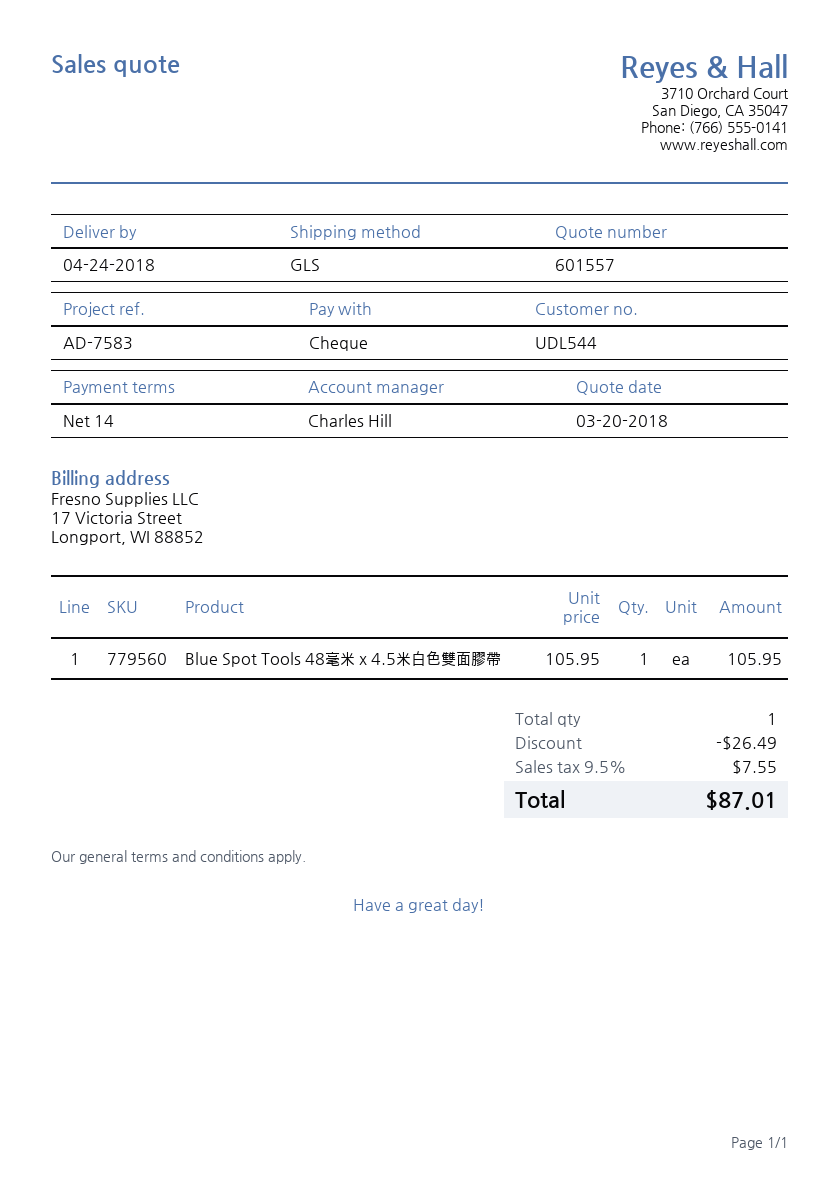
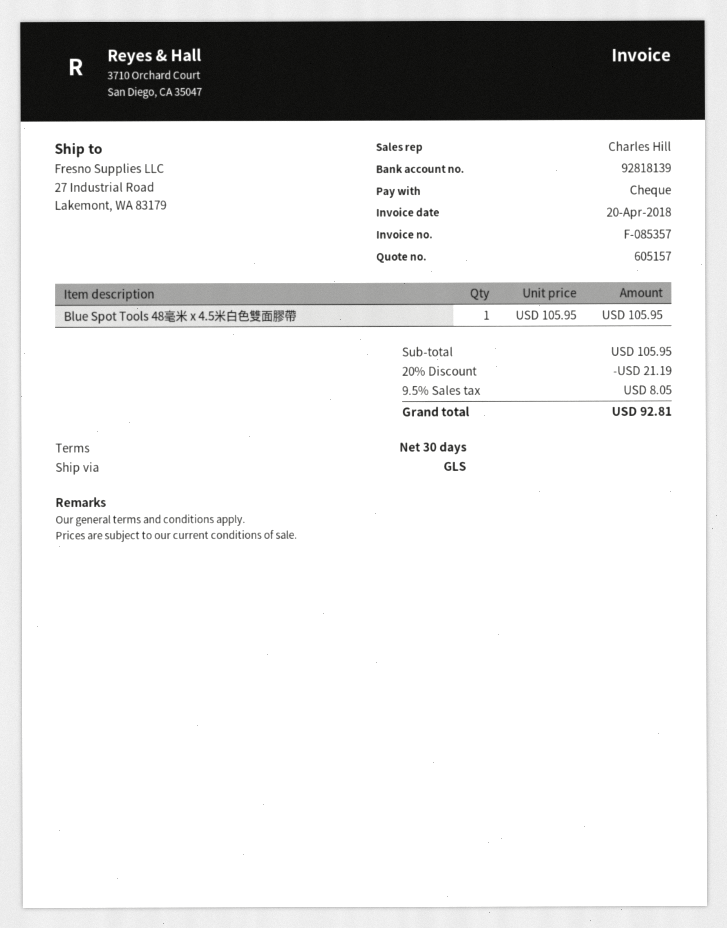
quote number: 601557 -> 605157
payment terms: 14 days -> 30 days
discount: 26.49 -> 21.19
tax: 9.5% = 7.55 -> 9.5% = 8.05
total: 87.01 -> 92.81

